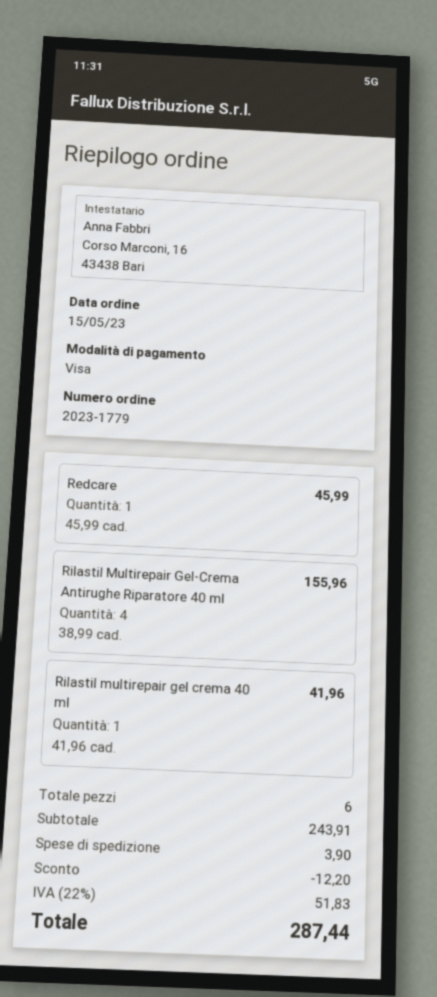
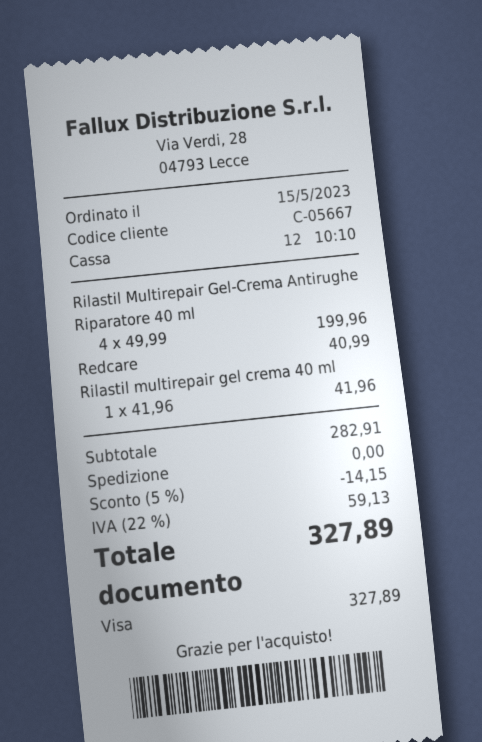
Redcare: 1 x 45.99 = 45.99 -> 1 x 40.99 = 40.99
Rilastil Multirepair Gel-Crema Antirughe Riparatore 40 ml: 4 x 38.99 = 155.96 -> 4 x 49.99 = 199.96
subtotal: 243.91 -> 282.91
discount: 12.20 -> 14.15
shipping: 3.90 -> 0.00
tax: 22% = 51.83 -> 22% = 59.13
total: 287.44 -> 327.89

